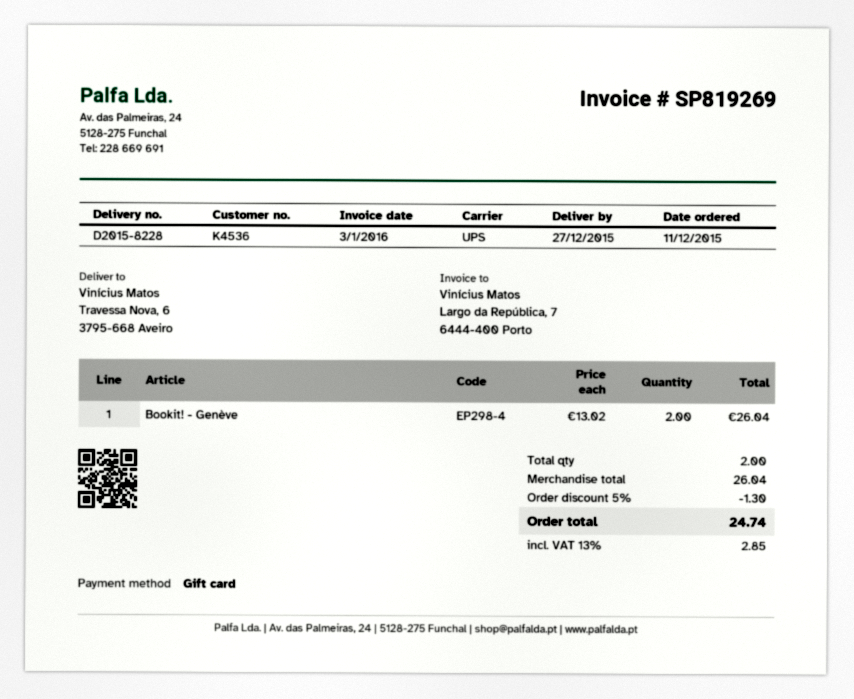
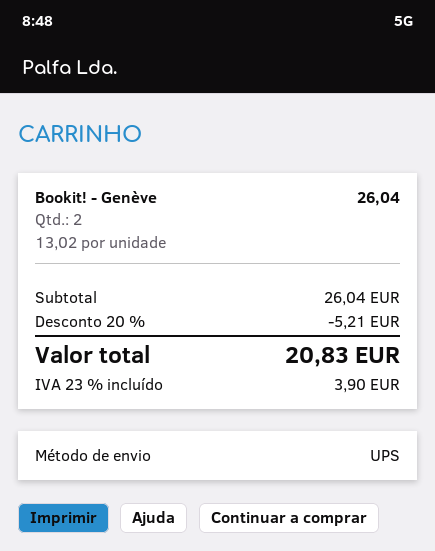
discount: 5% = 1.30 -> 20% = 5.21
tax: 13% = 2.85 -> 23% = 3.90
total: 24.74 -> 20.83

